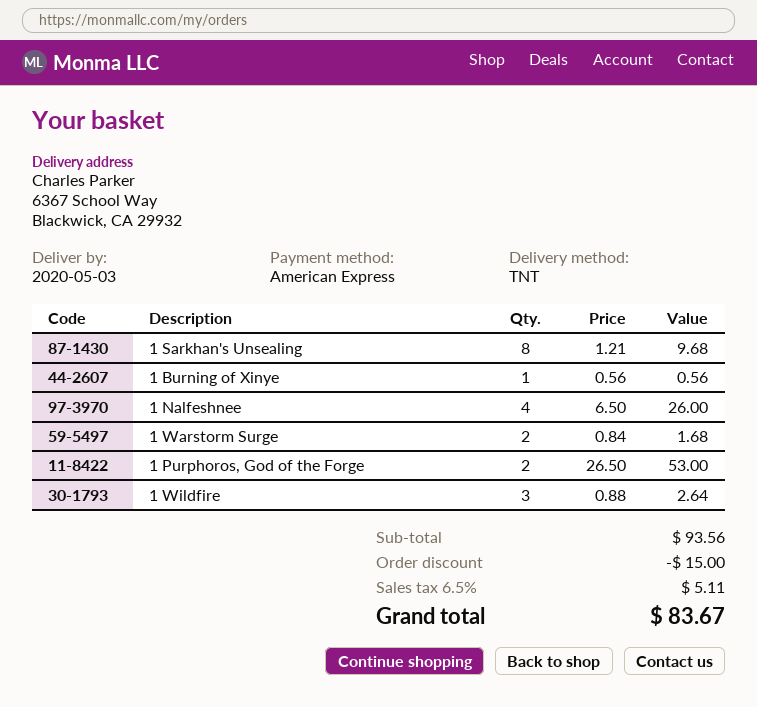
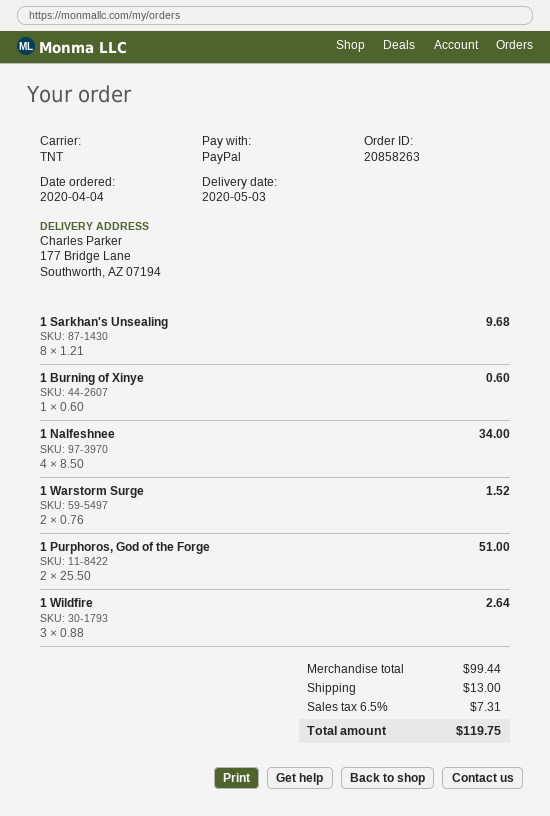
payment method: American Express -> PayPal
ship to: 6367 School Way, Blackwick, CA 29932 -> 177 Bridge Lane, Southworth, AZ 07194
1 Burning of Xinye: 1 x 0.56 = 0.56 -> 1 x 0.60 = 0.60
1 Nalfeshnee: 4 x 6.50 = 26.00 -> 4 x 8.50 = 34.00
1 Warstorm Surge: 2 x 0.84 = 1.68 -> 2 x 0.76 = 1.52
1 Purphoros, God of the Forge: 2 x 26.50 = 53.00 -> 2 x 25.50 = 51.00
subtotal: 93.56 -> 99.44
discount: 15.00 -> none
shipping: none -> 13.00
tax: 6.5% = 5.11 -> 6.5% = 7.31
total: 83.67 -> 119.75

